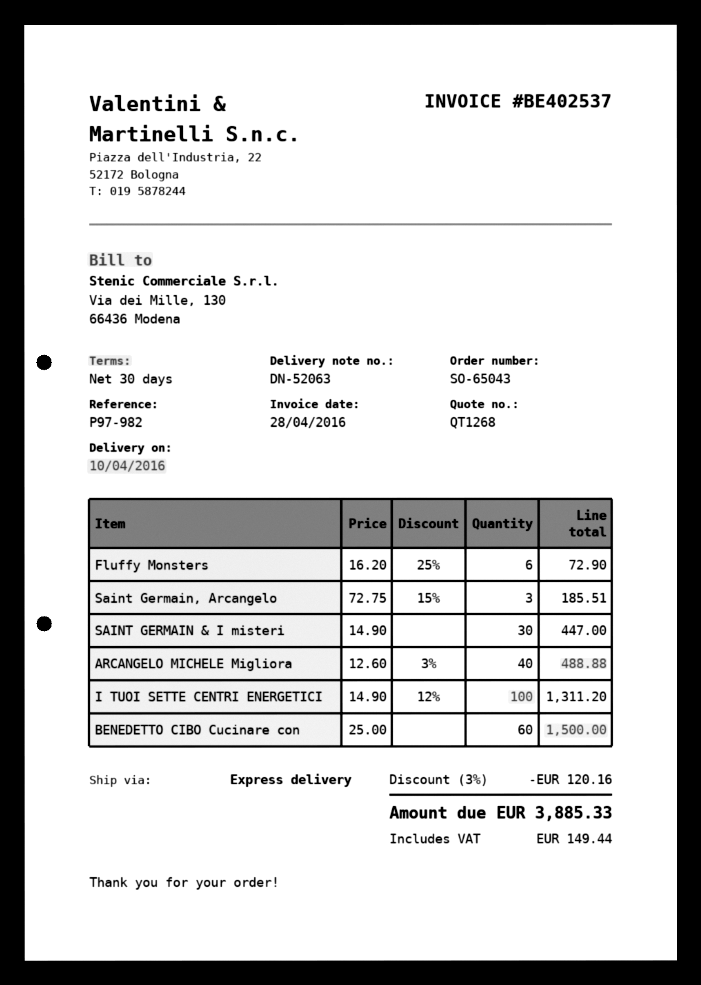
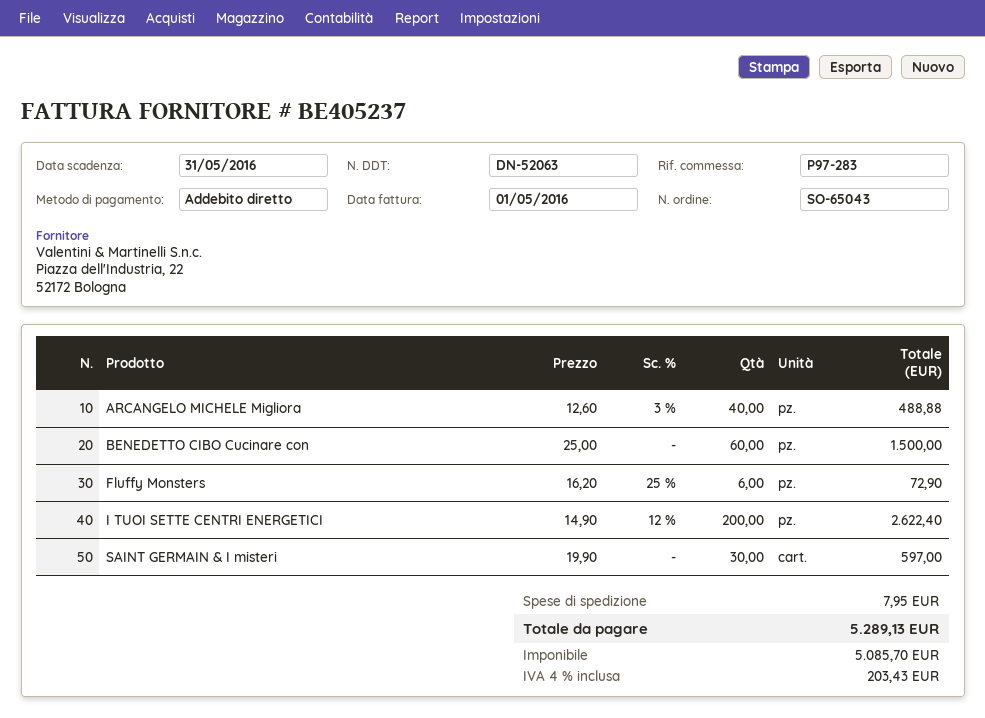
invoice number: BE402537 -> BE405237
invoice date: 2016-04-28 -> 2016-05-01
reference: P97-982 -> P97-283
Saint Germain, Arcangelo: 3 x 72.75 - 15% = 185.51 -> none
SAINT GERMAIN & I misteri: 30 x 14.90 = 447.00 -> 30 x 19.90 = 597.00
I TUOI SETTE CENTRI ENERGETICI: 100 x 14.90 - 12% = 1311.20 -> 200 x 14.90 - 12% = 2622.40
discount: 3% = 120.16 -> none
shipping: none -> 7.95
tax: 149.44 -> 203.43
total: 3885.33 -> 5289.13

